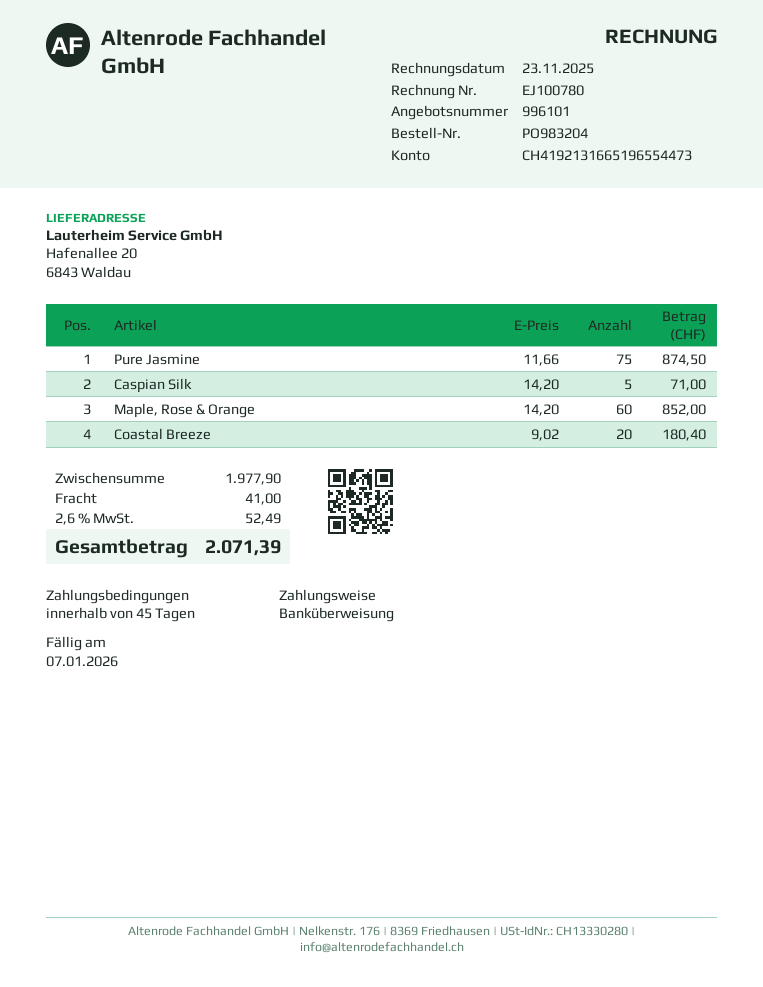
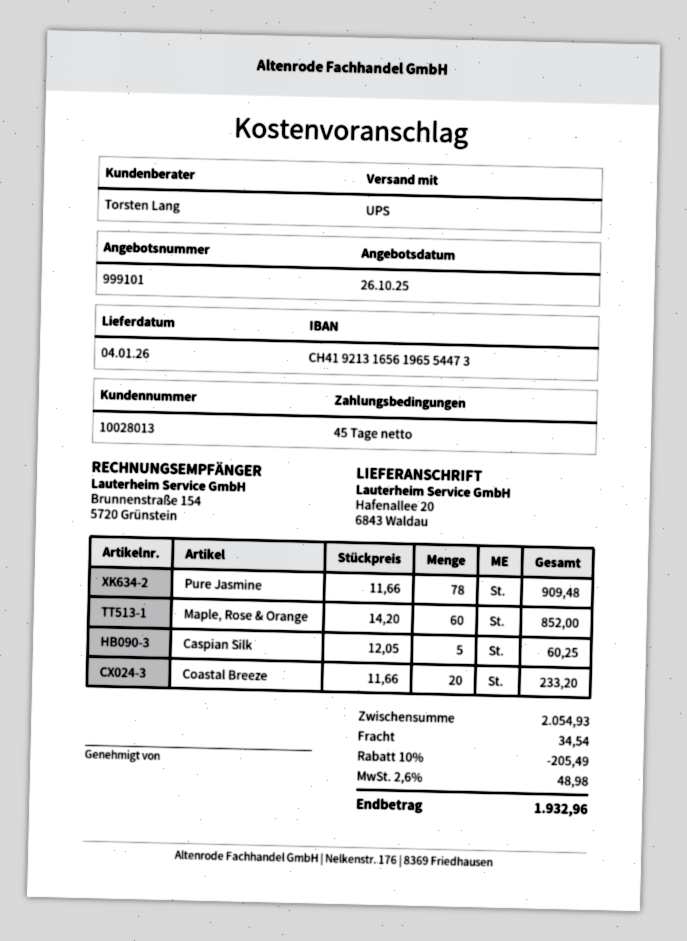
quote number: 996101 -> 999101
bank account: CH4192131665196554473 -> CH4192131656196554473
Pure Jasmine: 75 x 11.66 = 874.50 -> 78 x 11.66 = 909.48
Caspian Silk: 5 x 14.20 = 71.00 -> 5 x 12.05 = 60.25
Coastal Breeze: 20 x 9.02 = 180.40 -> 20 x 11.66 = 233.20
subtotal: 1977.90 -> 2054.93
discount: none -> 10% = 205.49
shipping: 41.00 -> 34.54
tax: 2.6% = 52.49 -> 2.6% = 48.98
total: 2071.39 -> 1932.96

